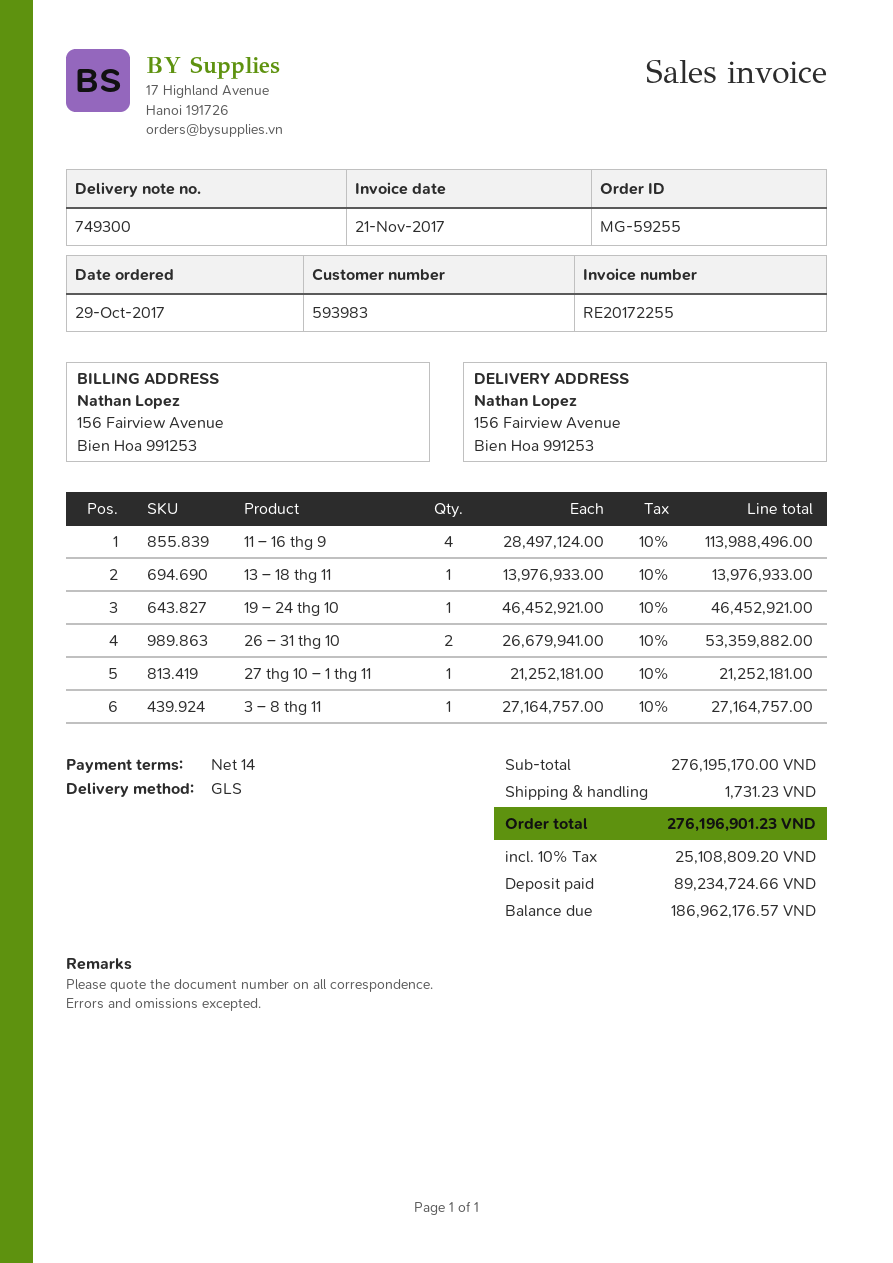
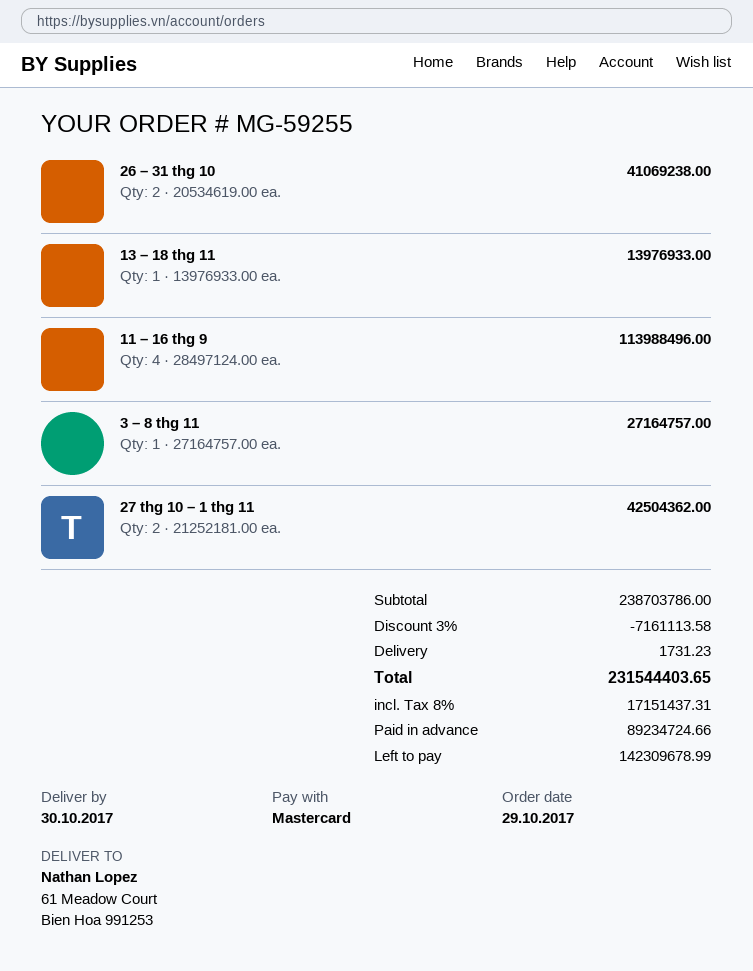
ship to: 156 Fairview Avenue, Bien Hoa 991253 -> 61 Meadow Court, Bien Hoa 991253
19 – 24 thg 10: 1 x 46452921.00 = 46452921.00 -> none
26 – 31 thg 10: 2 x 26679941.00 = 53359882.00 -> 2 x 20534619.00 = 41069238.00
27 thg 10 – 1 thg 11: 1 x 21252181.00 = 21252181.00 -> 2 x 21252181.00 = 42504362.00
subtotal: 276195170.00 -> 238703786.00
discount: none -> 3% = 7161113.58
tax: 10% = 25108809.20 -> 8% = 17151437.31
total: 276196901.23 -> 231544403.65
balance: 186962176.57 -> 142309678.99

